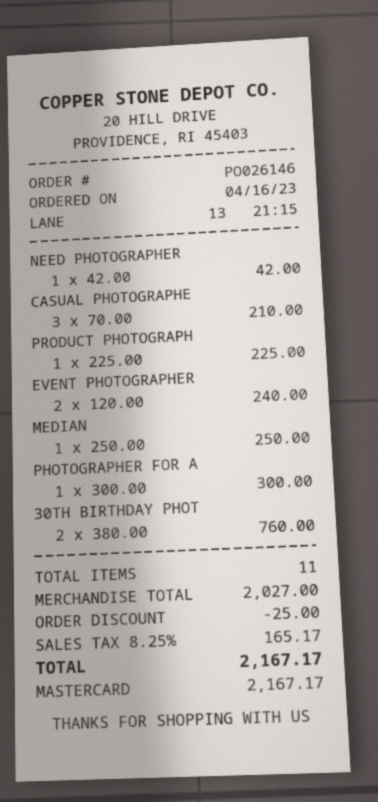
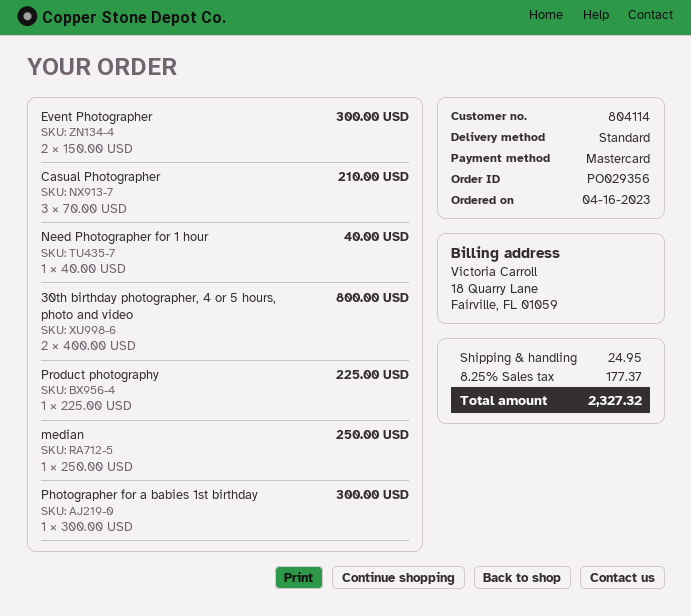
order number: PO026146 -> PO029356
NEED PHOTOGRAPHER: 1 x 42.00 = 42.00 -> 1 x 40.00 = 40.00
EVENT PHOTOGRAPHER: 2 x 120.00 = 240.00 -> 2 x 150.00 = 300.00
30TH BIRTHDAY PHOT: 2 x 380.00 = 760.00 -> 2 x 400.00 = 800.00
discount: 25.00 -> none
shipping: none -> 24.95
tax: 8.25% = 165.17 -> 8.25% = 177.37
total: 2167.17 -> 2327.32

